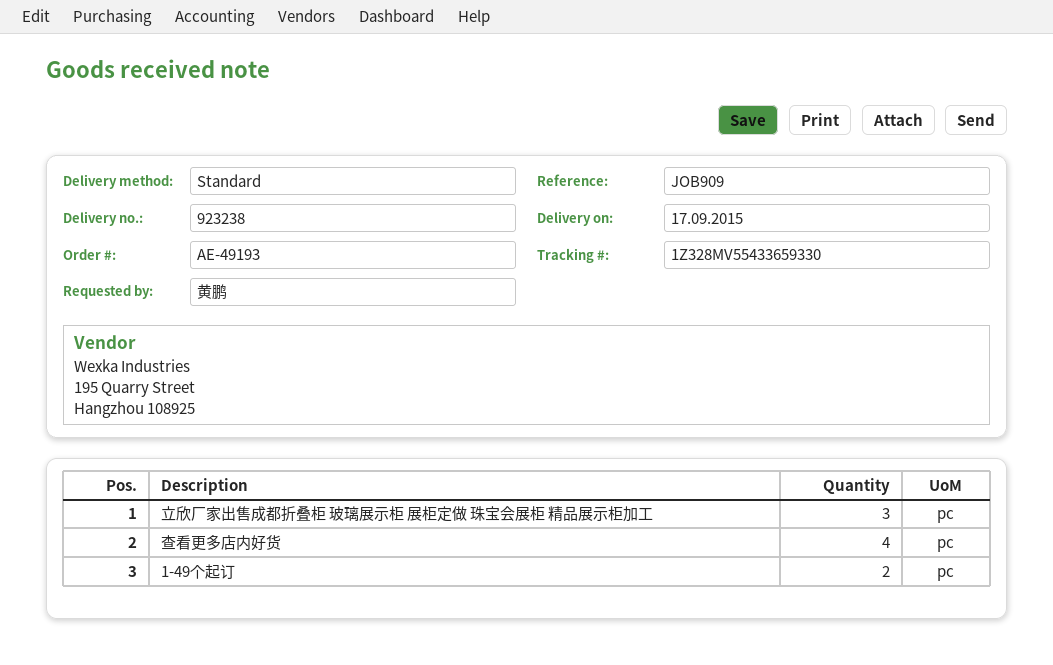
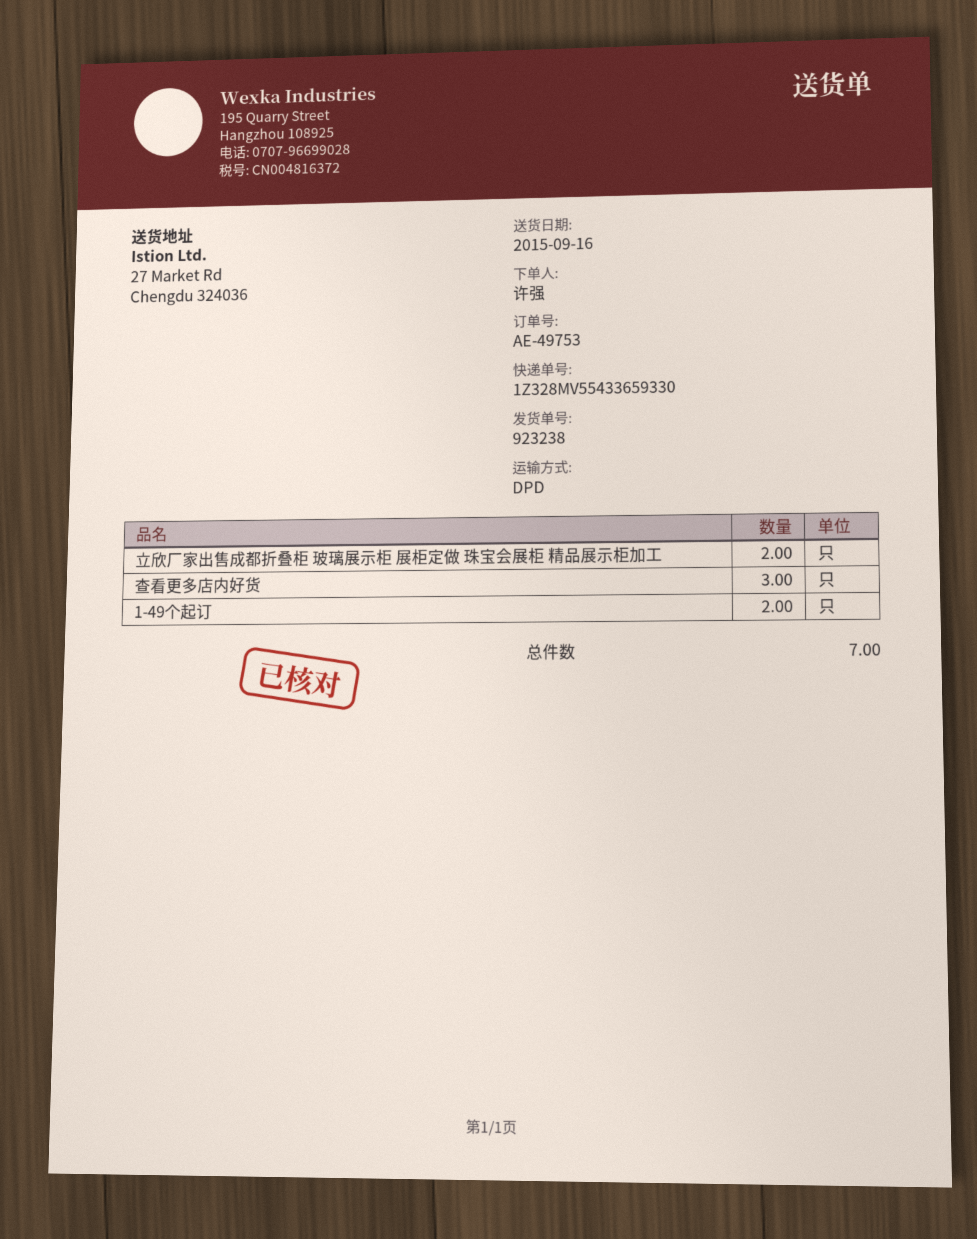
order number: AE-49193 -> AE-49753
delivery date: 2015-09-17 -> 2015-09-16
ordered by: 黄鹏 -> 许强
shipping method: standard -> DPD
立欣厂家出售成都折叠柜 玻璃展示柜 展柜定做 珠宝会展柜 精品展示柜加工: 3 -> 2
查看更多店内好货: 4 -> 3

